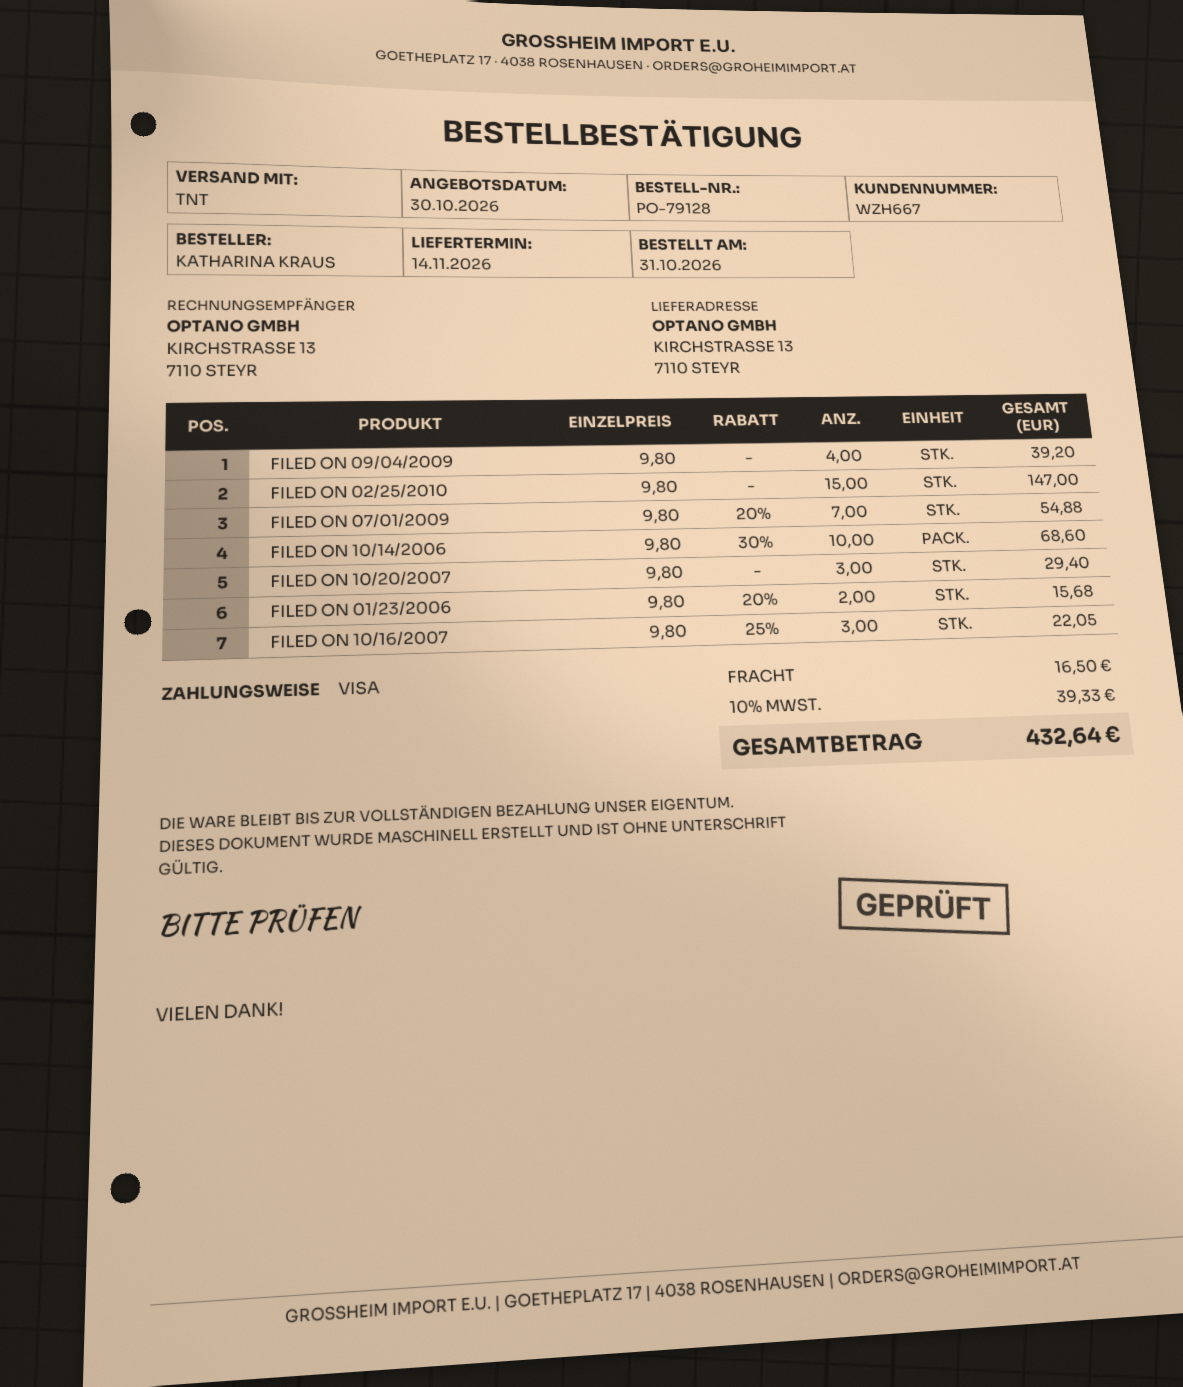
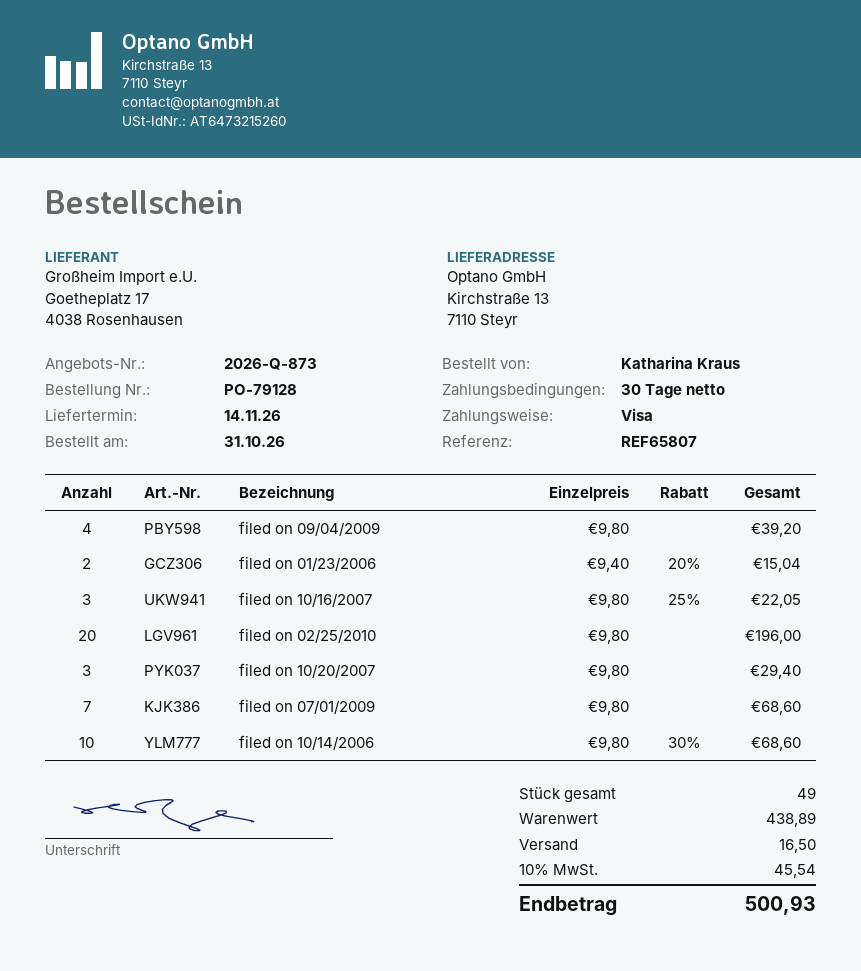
FILED ON 02/25/2010: 15 x 9.80 = 147.00 -> 20 x 9.80 = 196.00
FILED ON 07/01/2009: 7 x 9.80 - 20% = 54.88 -> 7 x 9.80 = 68.60
FILED ON 01/23/2006: 2 x 9.80 - 20% = 15.68 -> 2 x 9.40 - 20% = 15.04
tax: 10% = 39.33 -> 10% = 45.54
total: 432.64 -> 500.93

